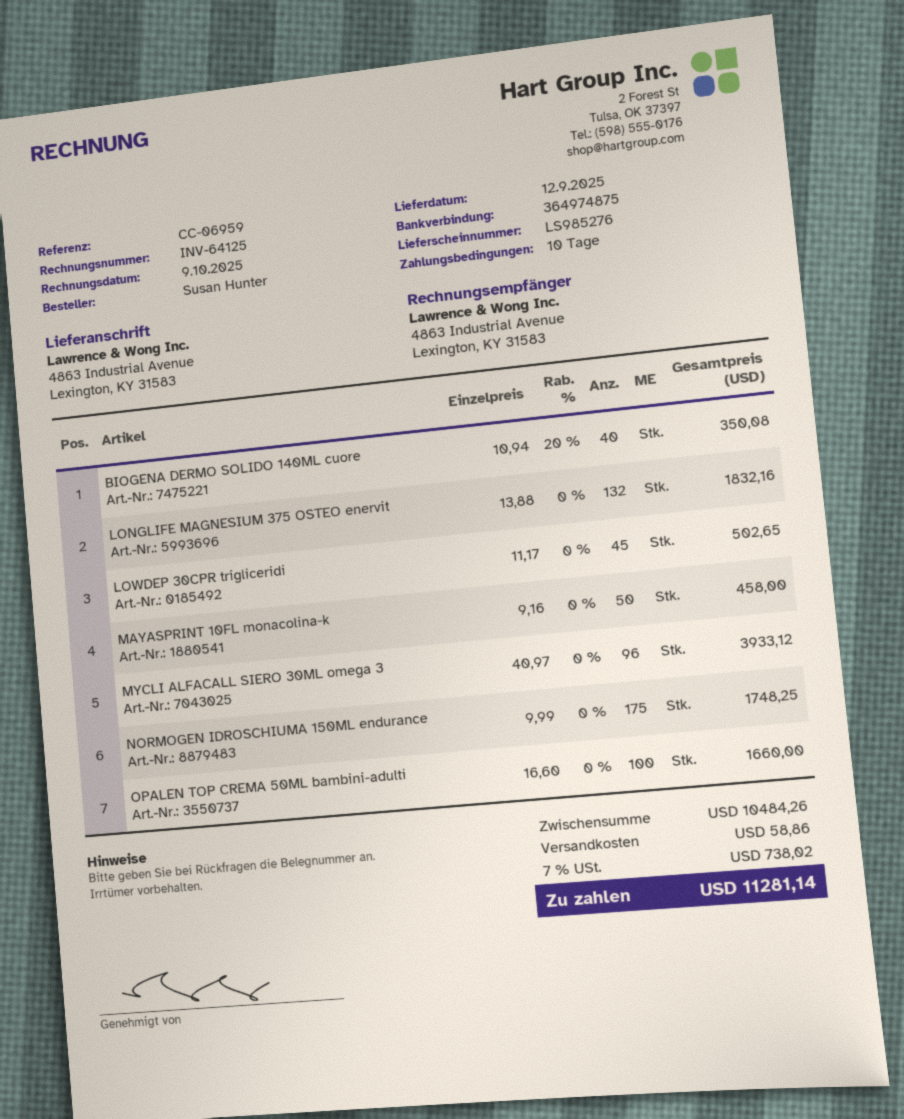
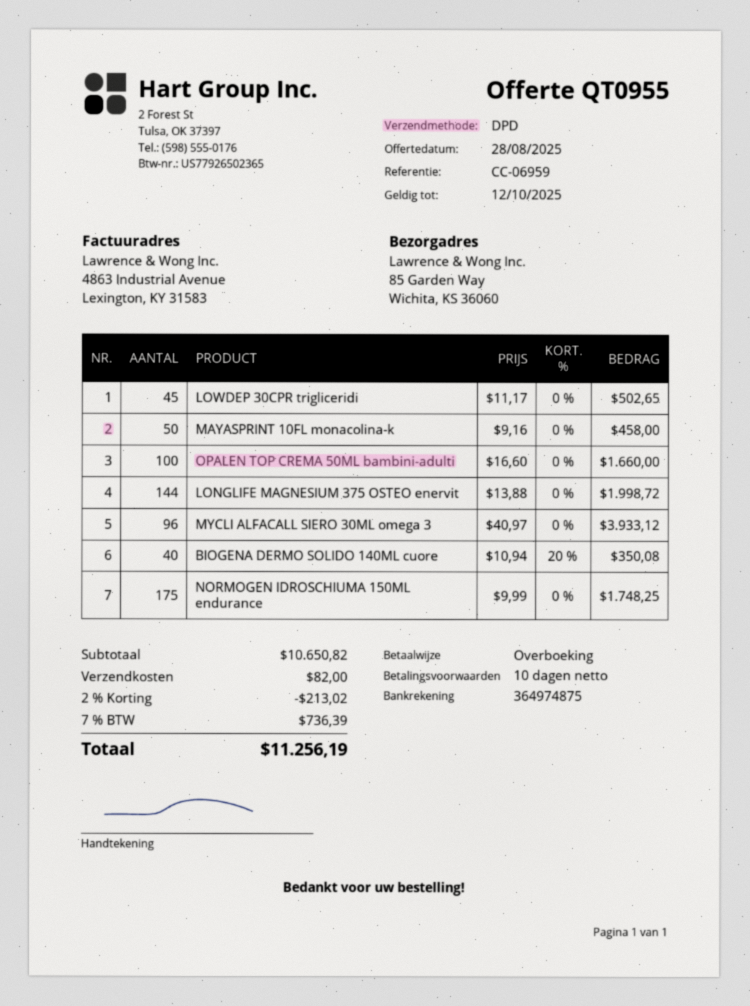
ship to: 4863 Industrial Avenue, Lexington, KY 31583 -> 85 Garden Way, Wichita, KS 36060
LONGLIFE MAGNESIUM 375 OSTEO enervit: 132 x 13.88 = 1832.16 -> 144 x 13.88 = 1998.72
subtotal: 10484.26 -> 10650.82
discount: none -> 2% = 213.02
shipping: 58.86 -> 82.00
tax: 7% = 738.02 -> 7% = 736.39
total: 11281.14 -> 11256.19

